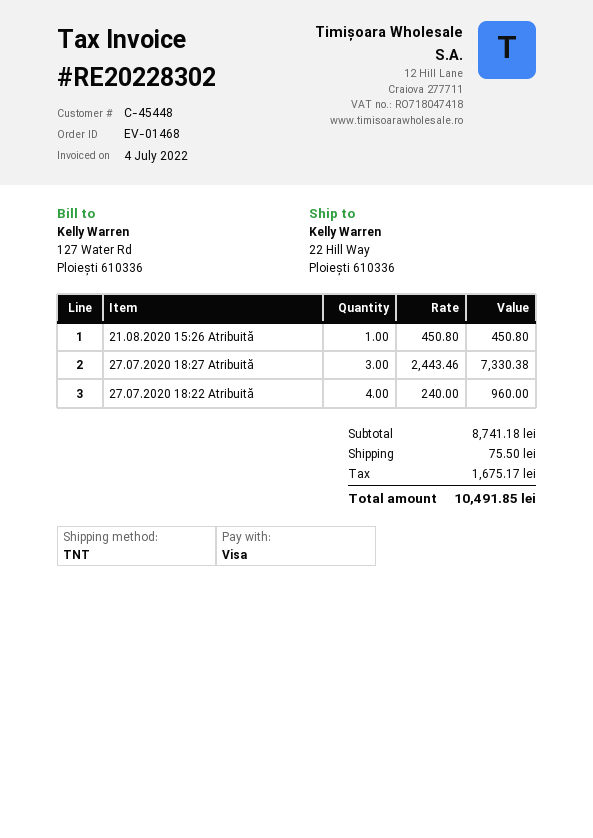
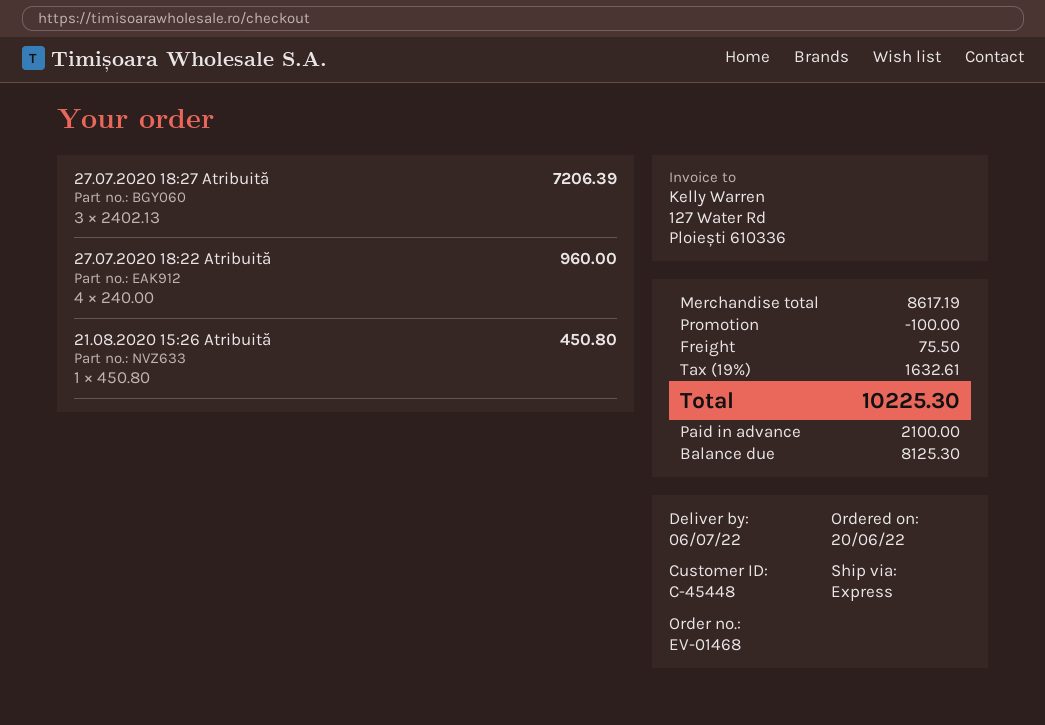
shipping method: TNT -> express
27.07.2020 18:27 Atribuită: 3 x 2443.46 = 7330.38 -> 3 x 2402.13 = 7206.39
subtotal: 8741.18 -> 8617.19
discount: none -> 100.00
tax: 1675.17 -> 1632.61
total: 10491.85 -> 10225.30

